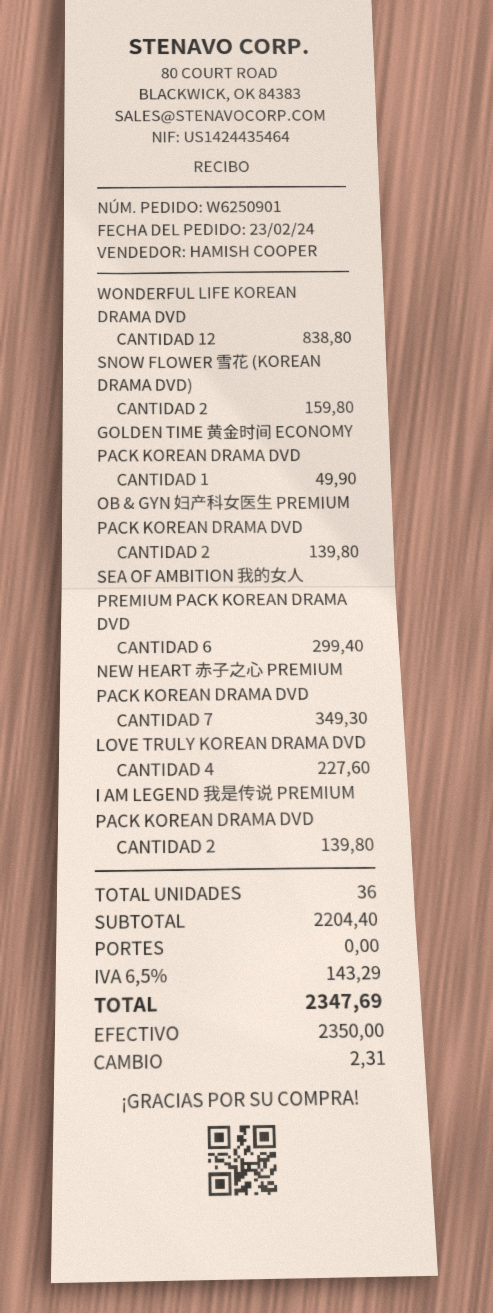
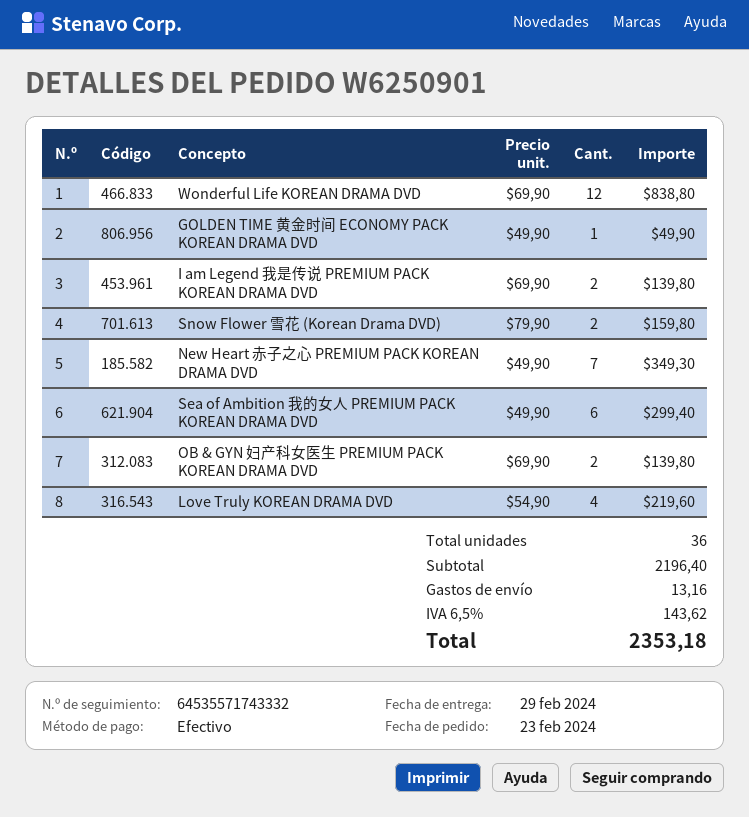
LOVE TRULY KOREAN DRAMA DVD: 4 for 227.60 -> 4 for 219.60
subtotal: 2204.40 -> 2196.40
shipping: 0.00 -> 13.16
tax: 6.5% = 143.29 -> 6.5% = 143.62
total: 2347.69 -> 2353.18

